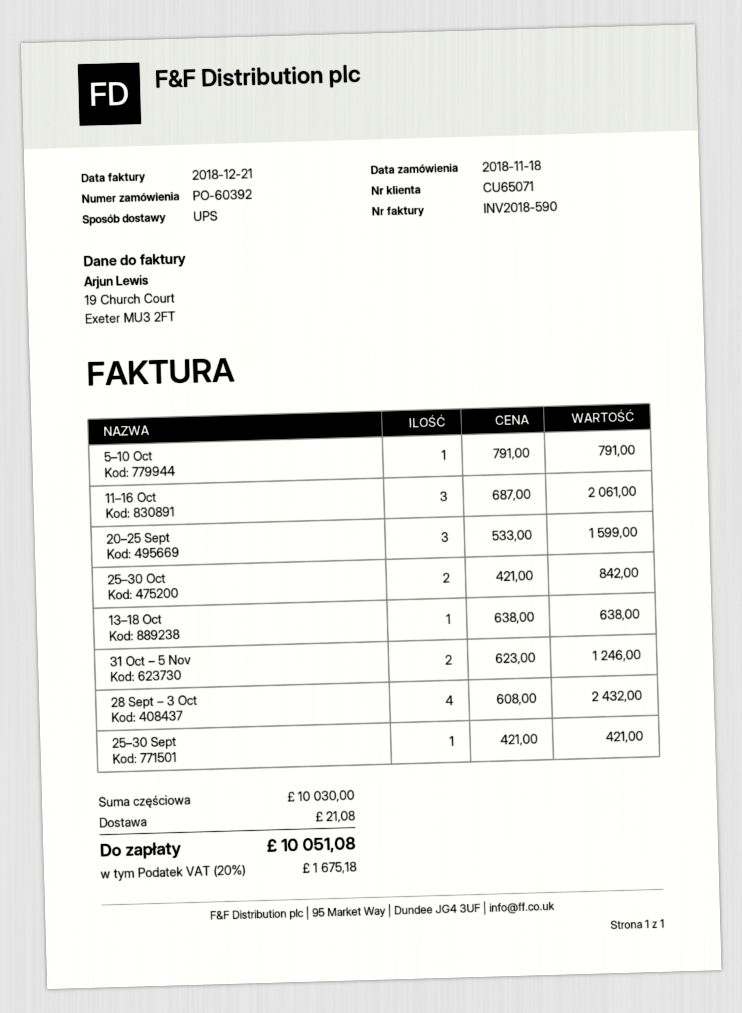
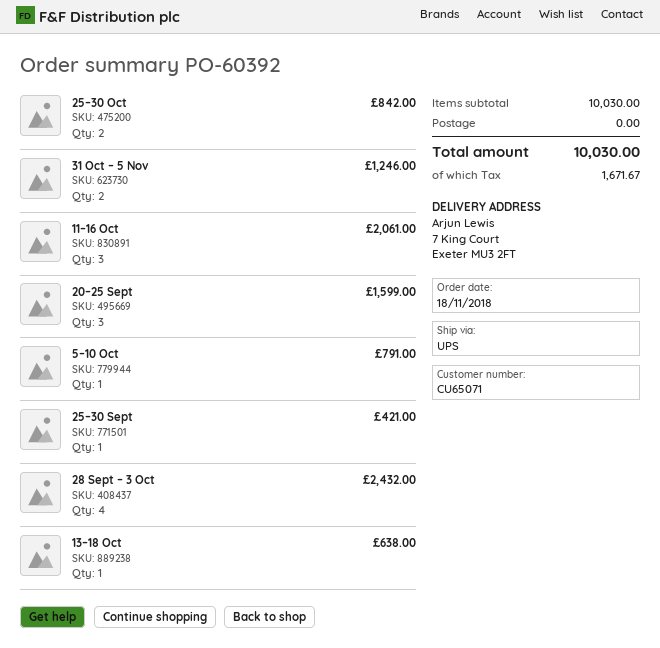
shipping: 21.08 -> 0.00
tax: 1675.18 -> 1671.67
total: 10051.08 -> 10030.00

